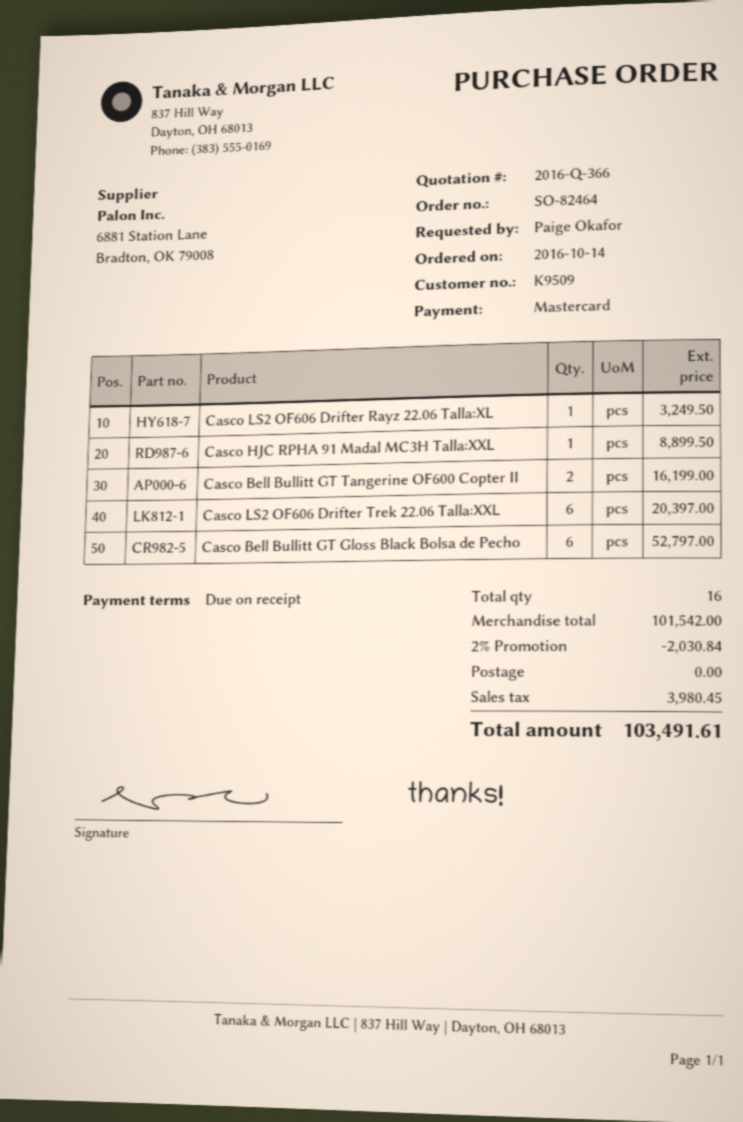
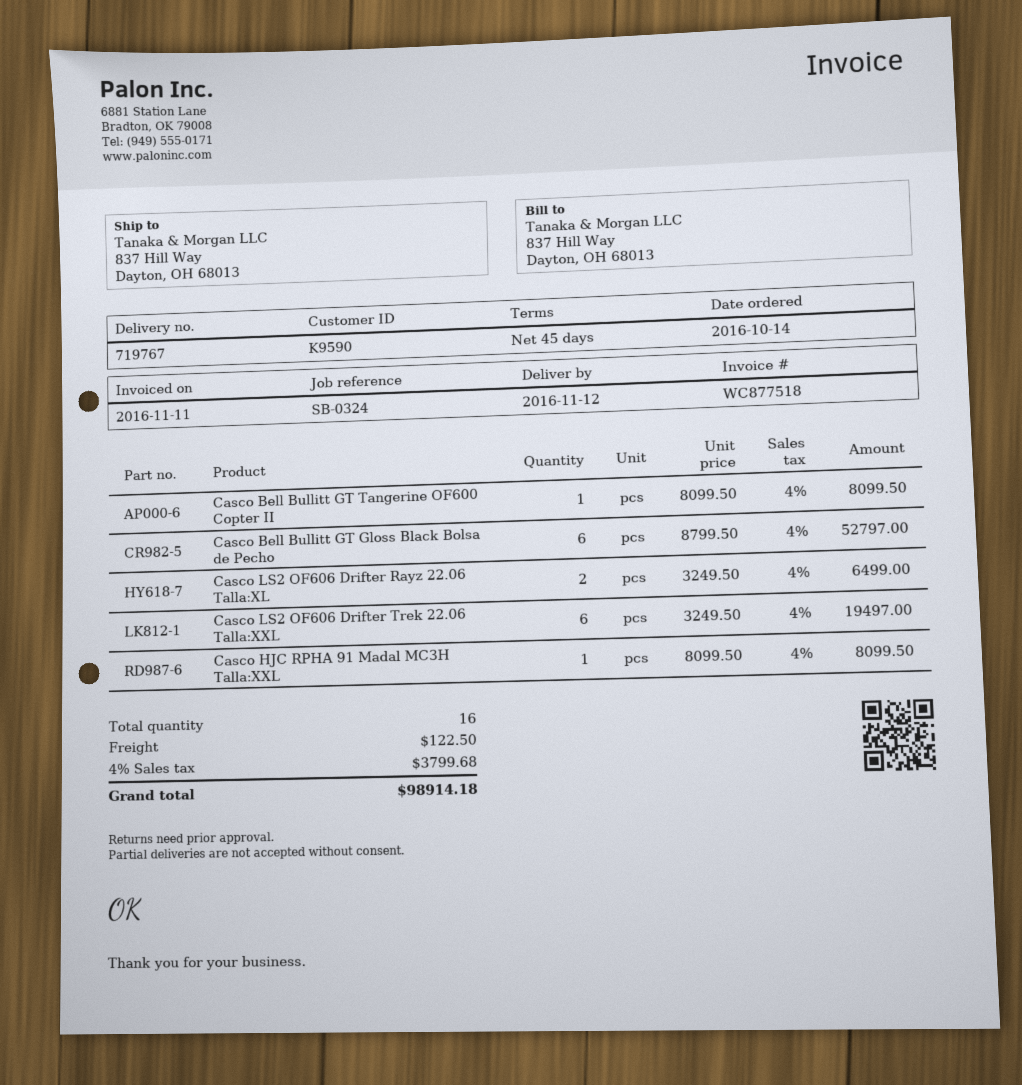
payment terms: on receipt -> 45 days
customer number: K9509 -> K9590
Casco LS2 OF606 Drifter Rayz 22.06 Talla:XL: 1 for 3249.50 -> 2 for 6499.00
Casco HJC RPHA 91 Madal MC3H Talla:XXL: 1 for 8899.50 -> 1 for 8099.50
Casco Bell Bullitt GT Tangerine OF600 Copter II: 2 for 16199.00 -> 1 for 8099.50
Casco LS2 OF606 Drifter Trek 22.06 Talla:XXL: 6 for 20397.00 -> 6 for 19497.00
discount: 2% = 2030.84 -> none
shipping: 0.00 -> 122.50
tax: 3980.45 -> 3799.68
total: 103491.61 -> 98914.18

